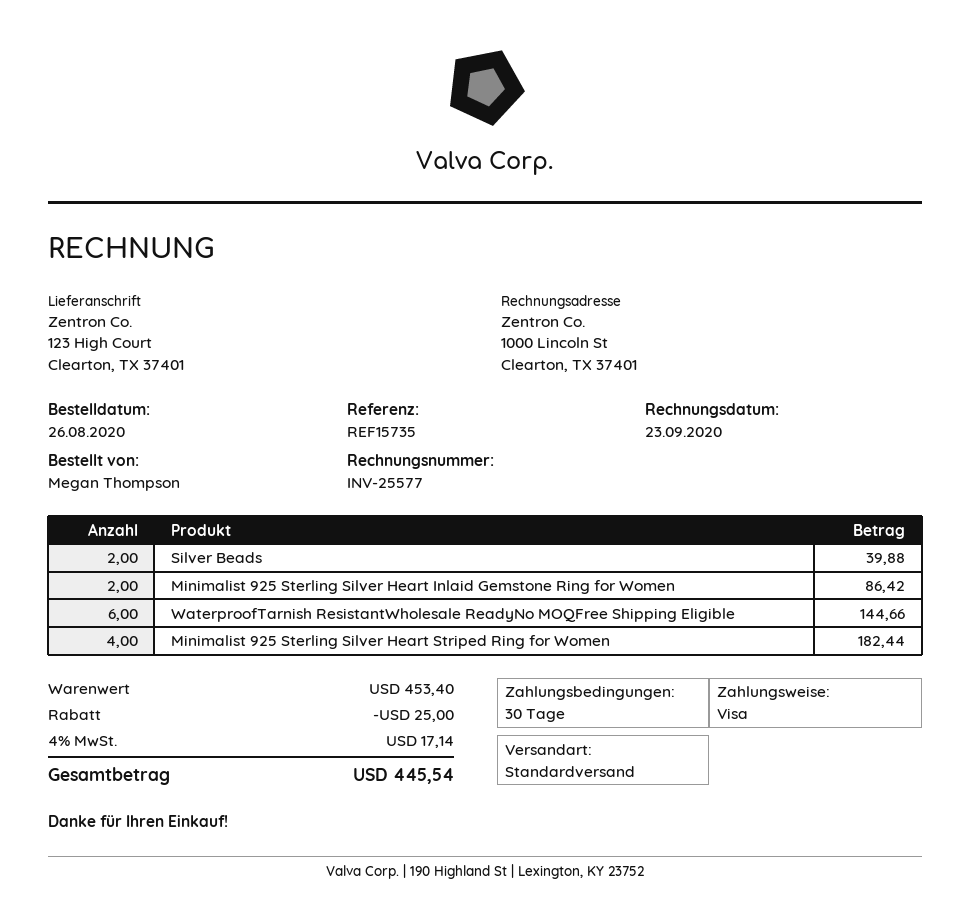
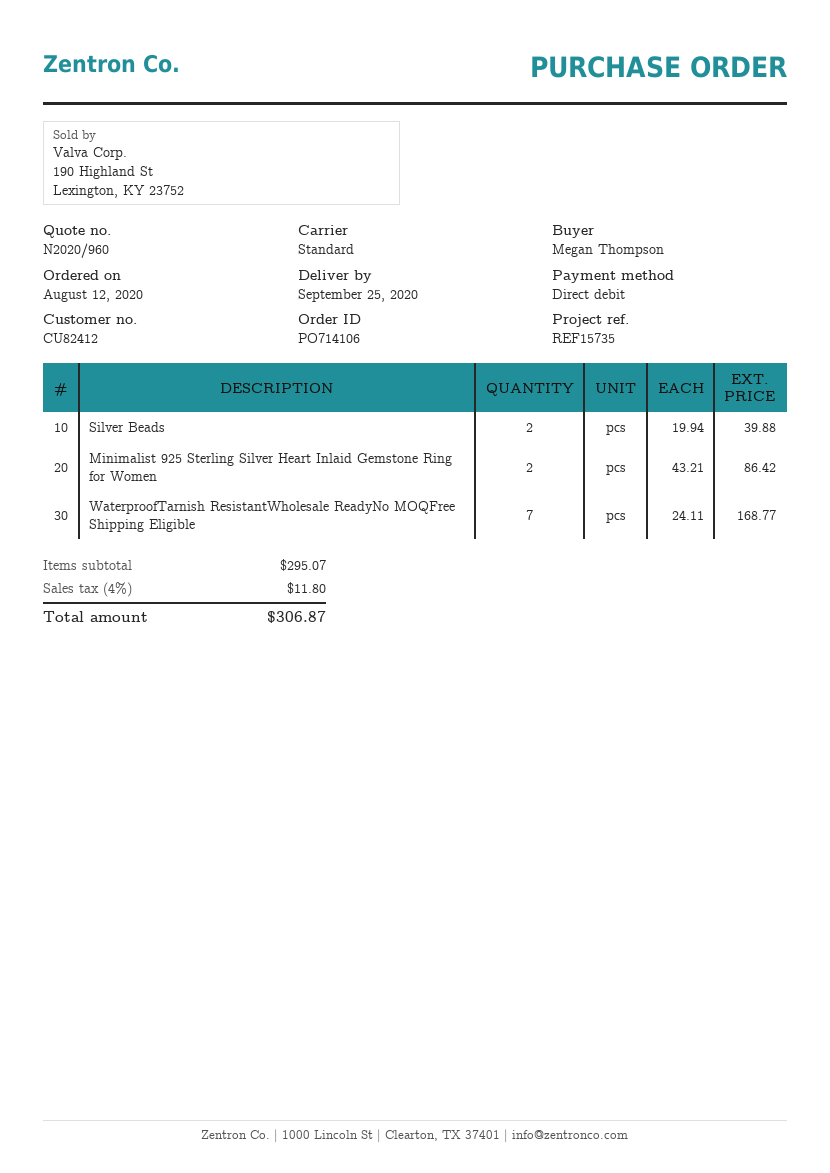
order date: 2020-08-26 -> 2020-08-12
payment method: Visa -> direct debit
WaterproofTarnish ResistantWholesale ReadyNo MOQFree Shipping Eligible: 6 for 144.66 -> 7 for 168.77
Minimalist 925 Sterling Silver Heart Striped Ring for Women: 4 for 182.44 -> none
subtotal: 453.40 -> 295.07
discount: 25.00 -> none
tax: 4% = 17.14 -> 4% = 11.80
total: 445.54 -> 306.87

